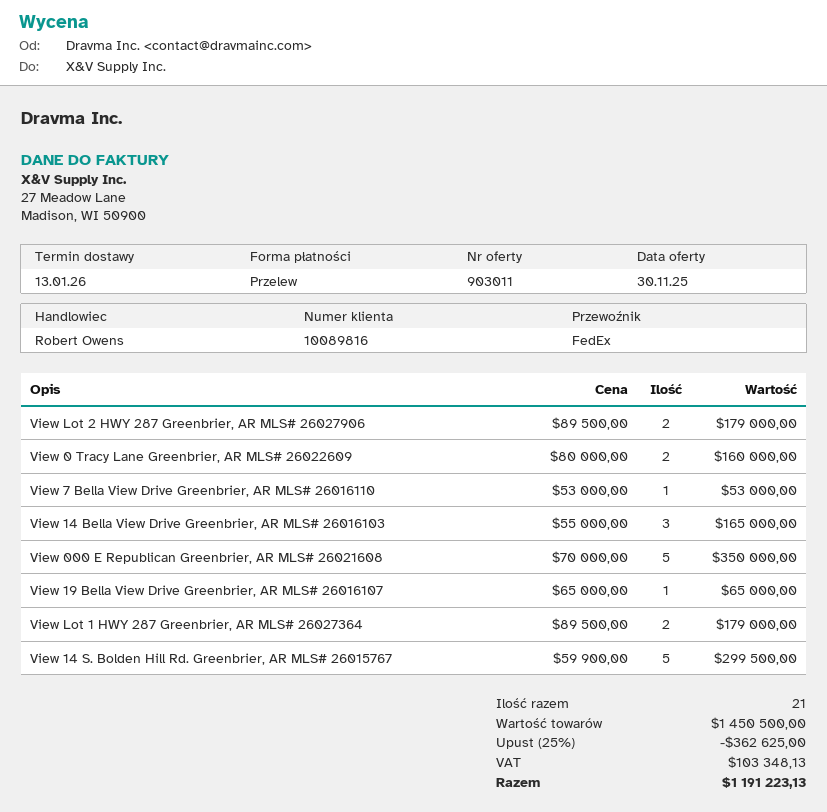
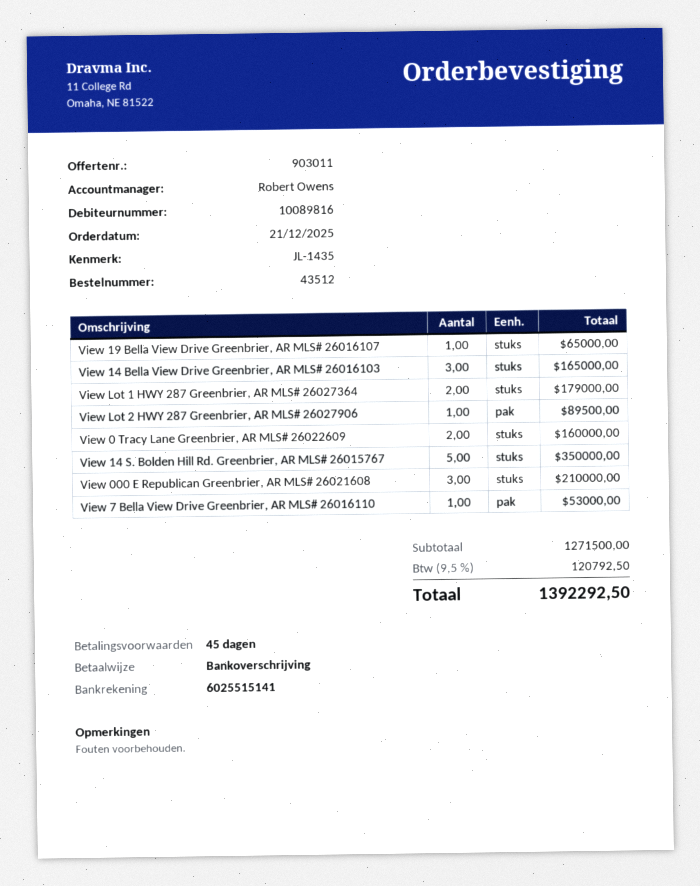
View Lot 2 HWY 287 Greenbrier, AR MLS# 26027906: 2 for 179000.00 -> 1 for 89500.00
View 000 E Republican Greenbrier, AR MLS# 26021608: 5 for 350000.00 -> 3 for 210000.00
View 14 S. Bolden Hill Rd. Greenbrier, AR MLS# 26015767: 5 for 299500.00 -> 5 for 350000.00
subtotal: 1450500.00 -> 1271500.00
discount: 25% = 362625.00 -> none
tax: 103348.13 -> 120792.50
total: 1191223.13 -> 1392292.50

